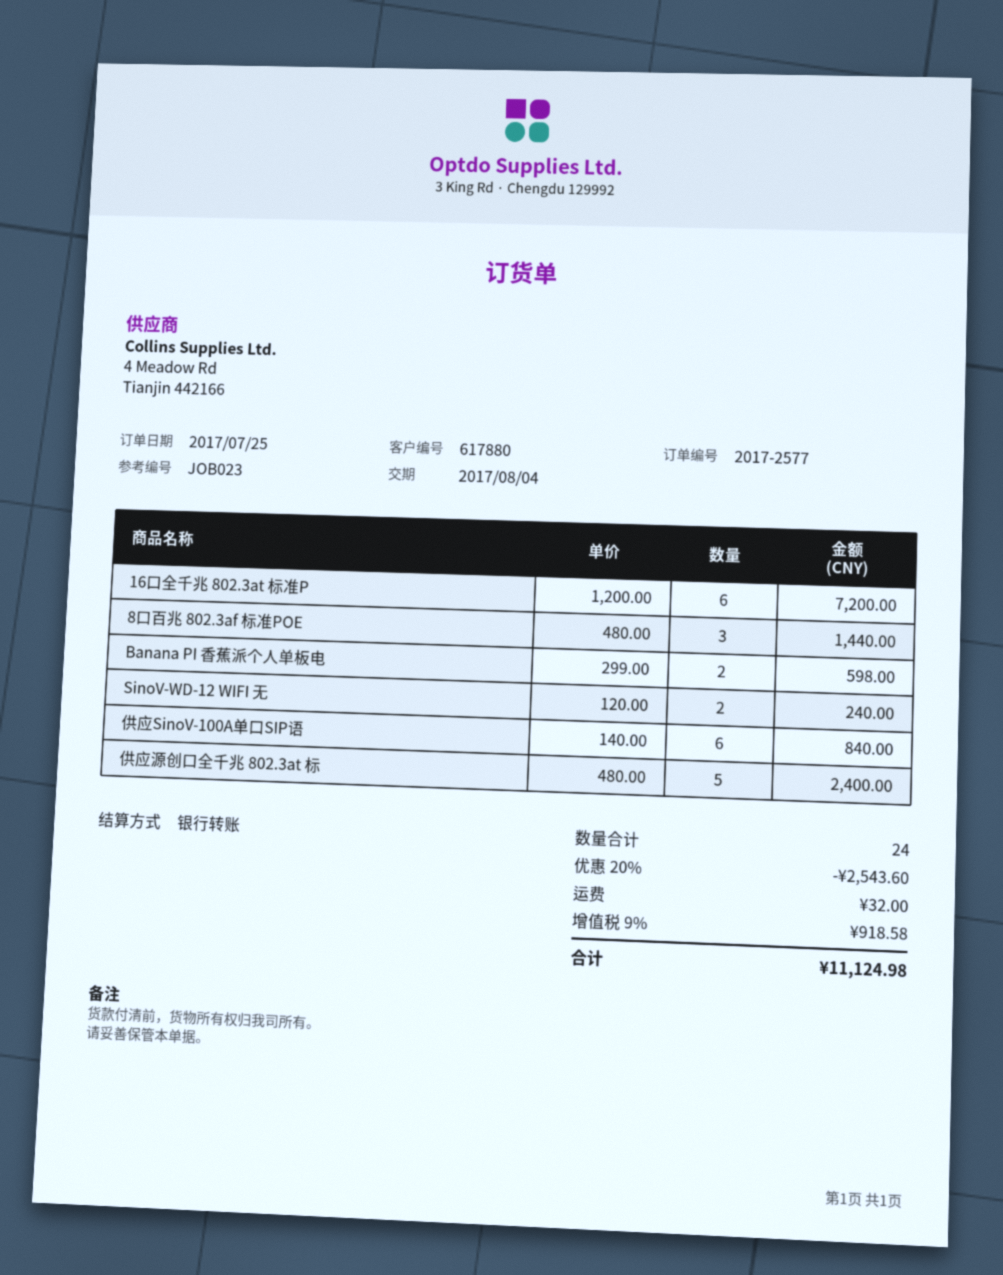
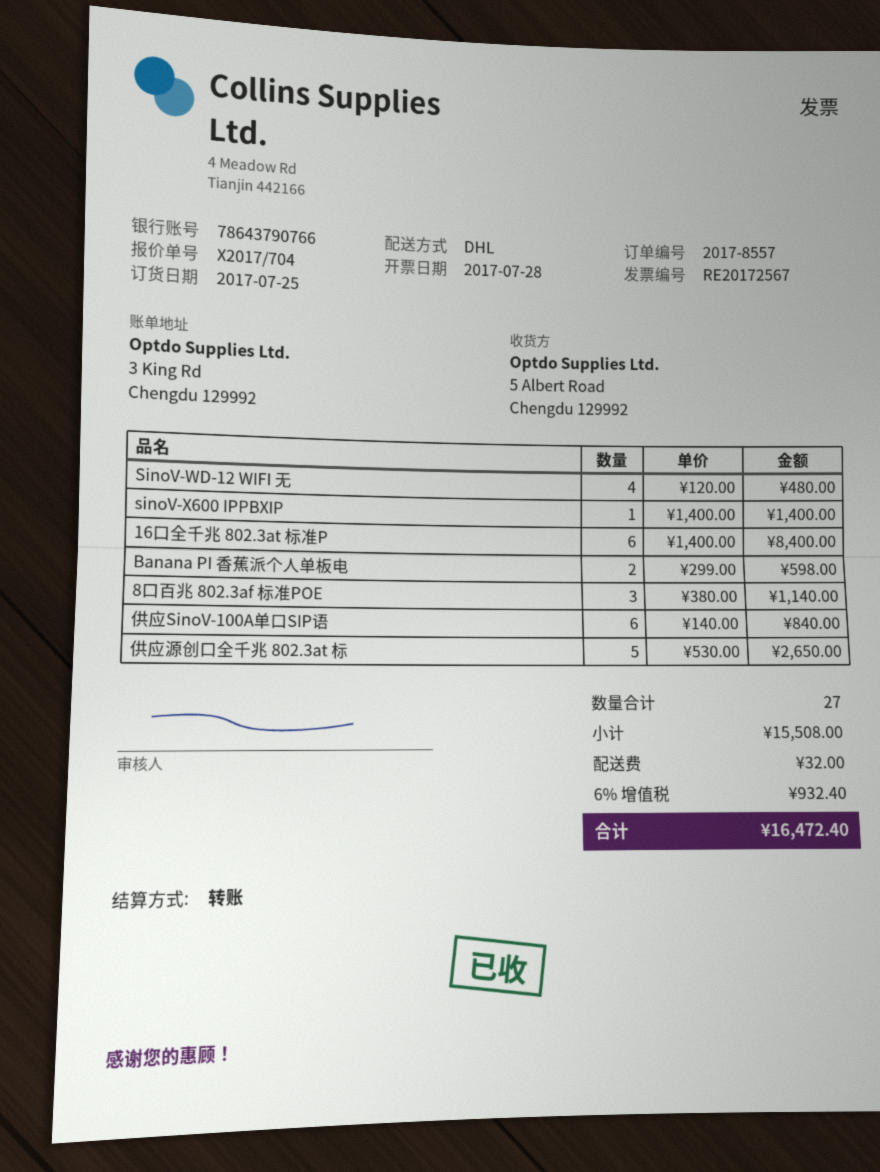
order number: 2017-2577 -> 2017-8557
16口全千兆 802.3at 标准P: 6 x 1200.00 = 7200.00 -> 6 x 1400.00 = 8400.00
8口百兆 802.3af 标准POE: 3 x 480.00 = 1440.00 -> 3 x 380.00 = 1140.00
SinoV-WD-12 WIFI 无: 2 x 120.00 = 240.00 -> 4 x 120.00 = 480.00
供应源创口全千兆 802.3at 标: 5 x 480.00 = 2400.00 -> 5 x 530.00 = 2650.00
sinoV-X600 IPPBXIP: none -> 1 x 1400.00 = 1400.00
total quantity: 24 -> 27
discount: 20% = 2543.60 -> none
tax: 9% = 918.58 -> 6% = 932.40
total: 11124.98 -> 16472.40

